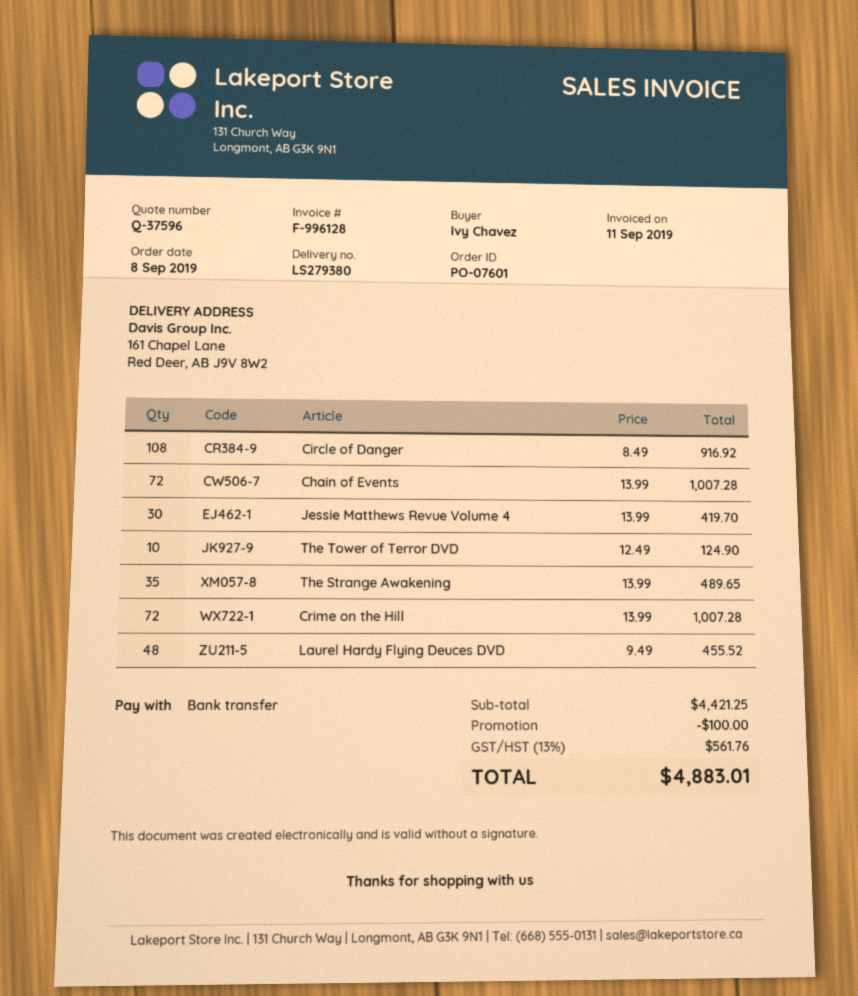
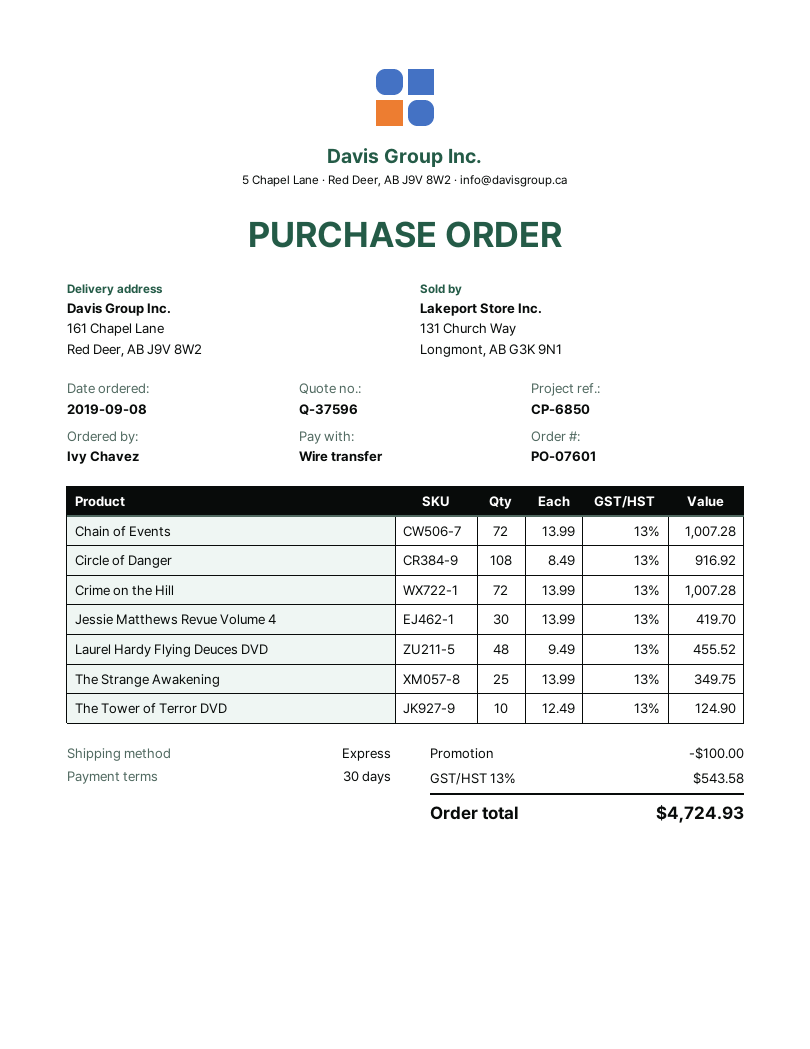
The Strange Awakening: 35 x 13.99 = 489.65 -> 25 x 13.99 = 349.75
tax: 13% = 561.76 -> 13% = 543.58
total: 4883.01 -> 4724.93

